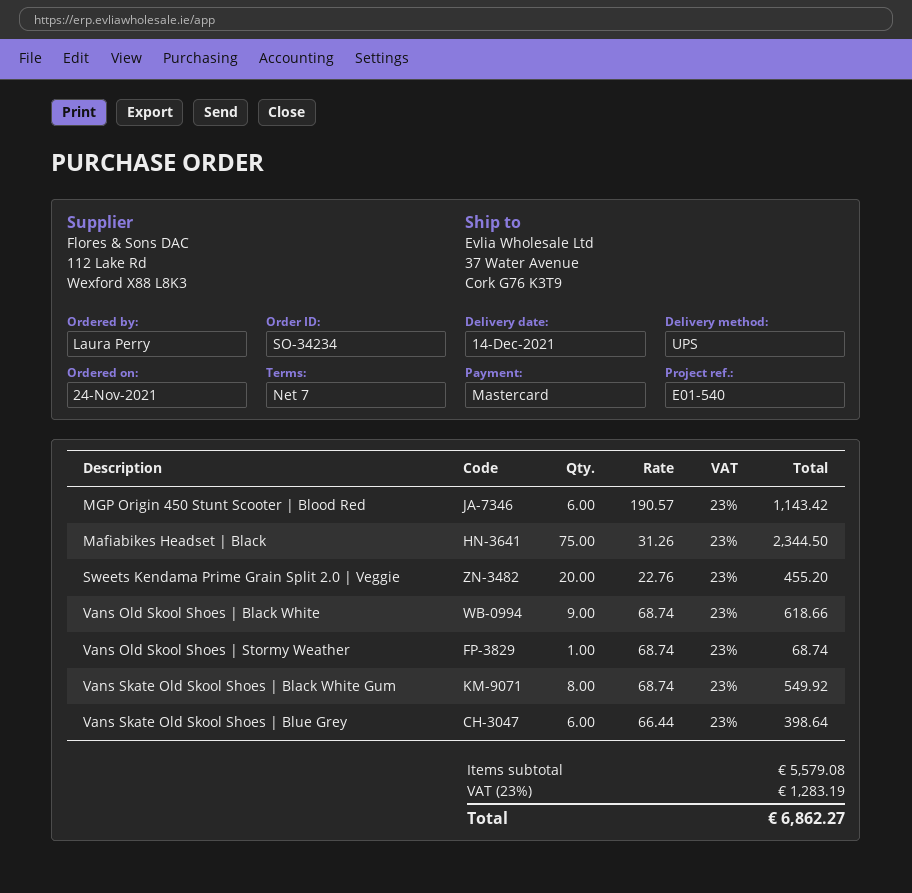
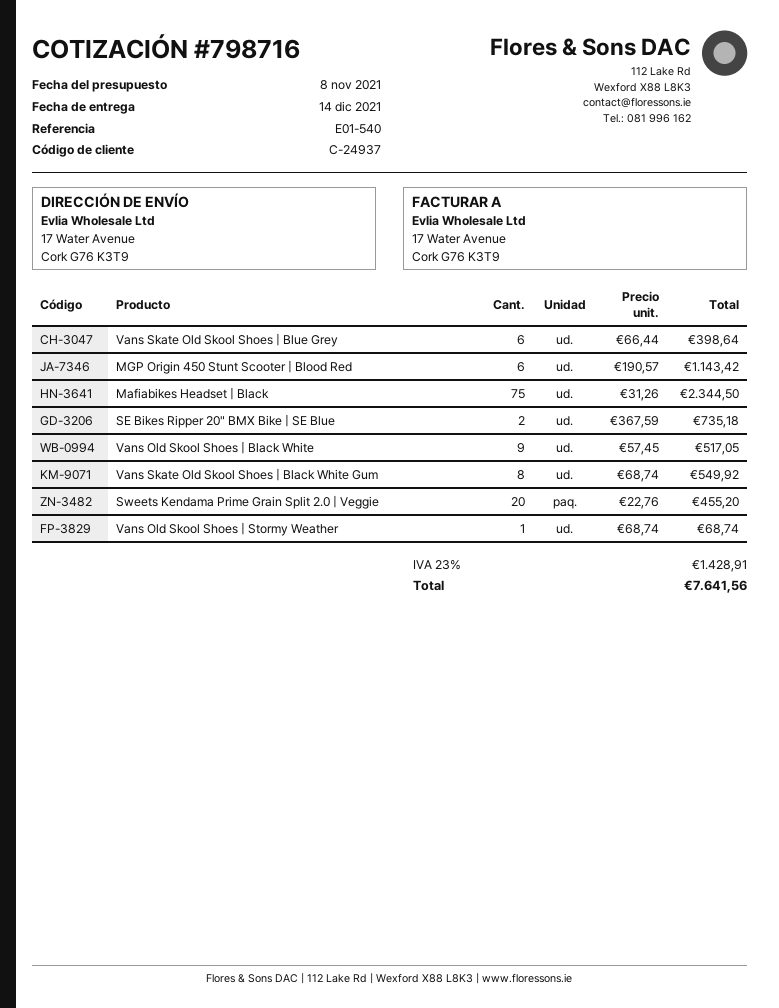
ship to: 37 Water Avenue, Cork G76 K3T9 -> 17 Water Avenue, Cork G76 K3T9
Vans Old Skool Shoes | Black White: 9 x 68.74 = 618.66 -> 9 x 57.45 = 517.05
SE Bikes Ripper 20" BMX Bike | SE Blue: none -> 2 x 367.59 = 735.18
tax: 23% = 1283.19 -> 23% = 1428.91
total: 6862.27 -> 7641.56

